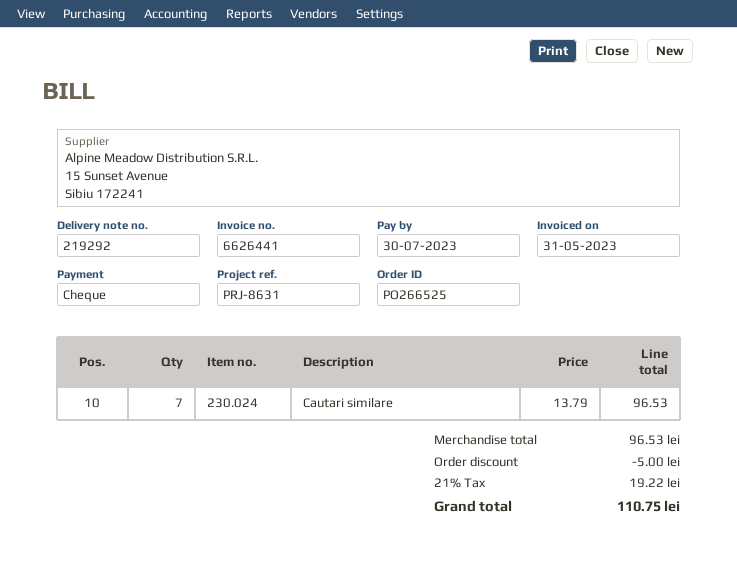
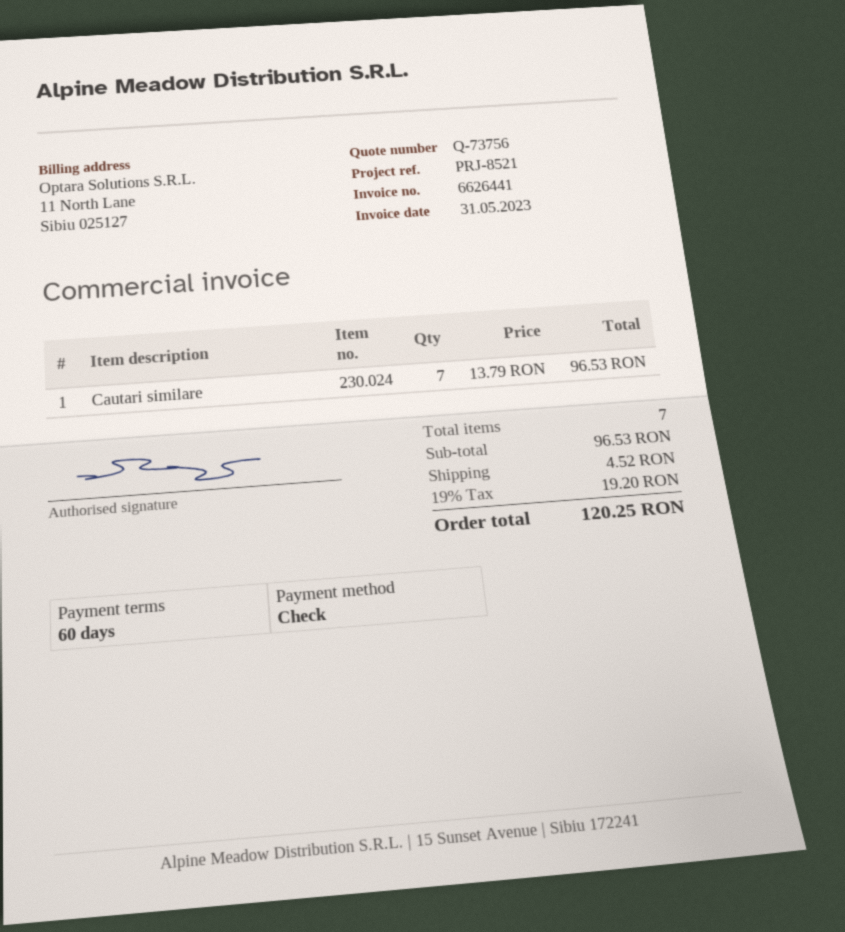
reference: PRJ-8631 -> PRJ-8521
discount: 5.00 -> none
shipping: none -> 4.52
tax: 21% = 19.22 -> 19% = 19.20
total: 110.75 -> 120.25

